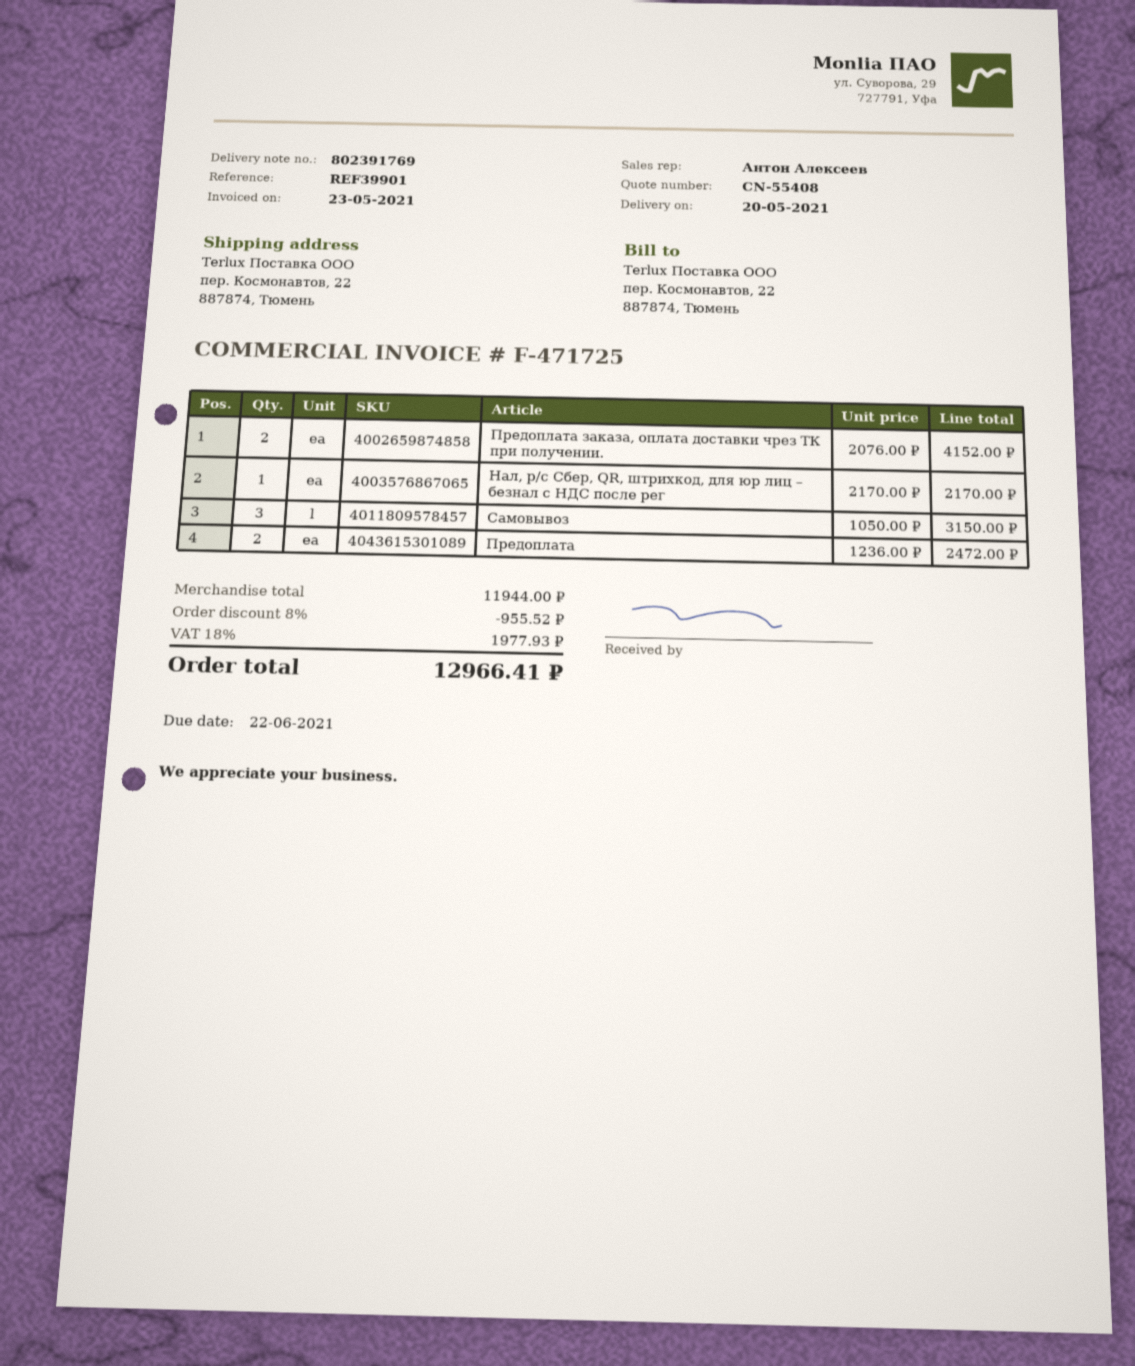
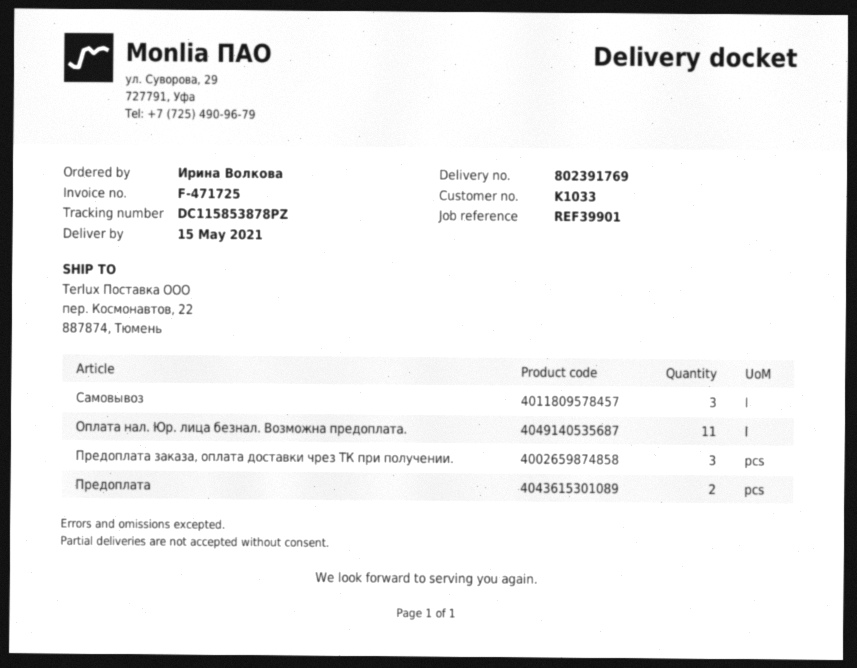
delivery date: 2021-05-20 -> 2021-05-15
Предоплата заказа, оплата доставки чрез ТК при получении.: 2 -> 3
Нал, р/с Сбер, QR, штрихкод, для юр лиц – безнал с НДС после рег: 1 -> none
Оплата нал. Юр. лица безнал. Возможна предоплата.: none -> 11

